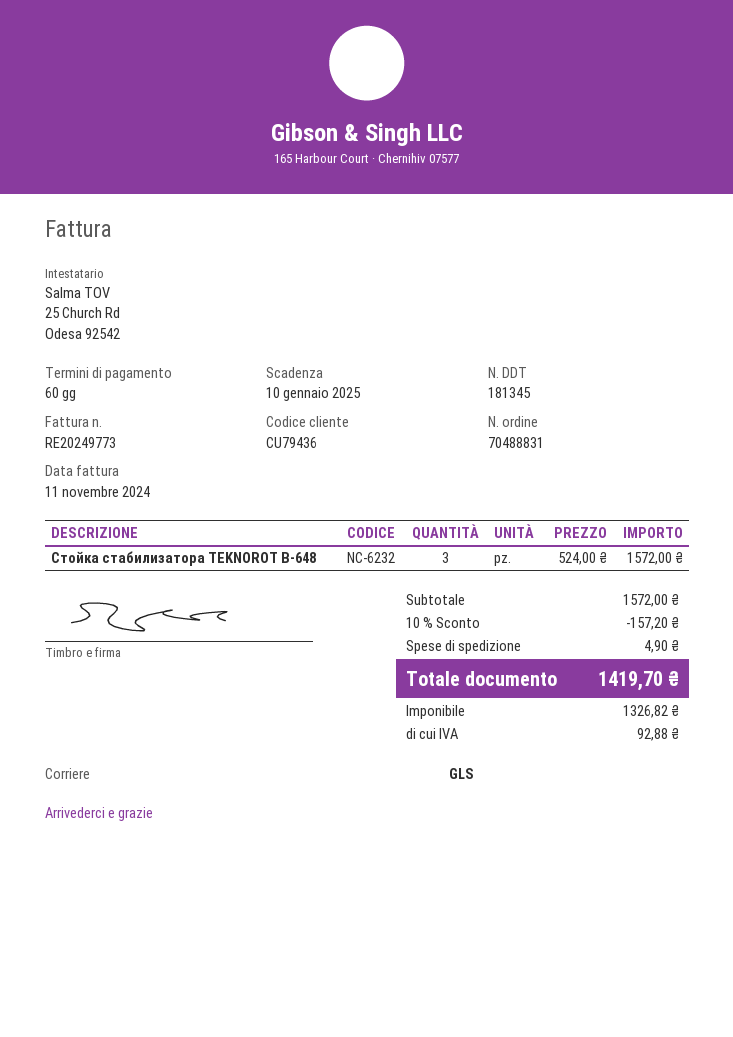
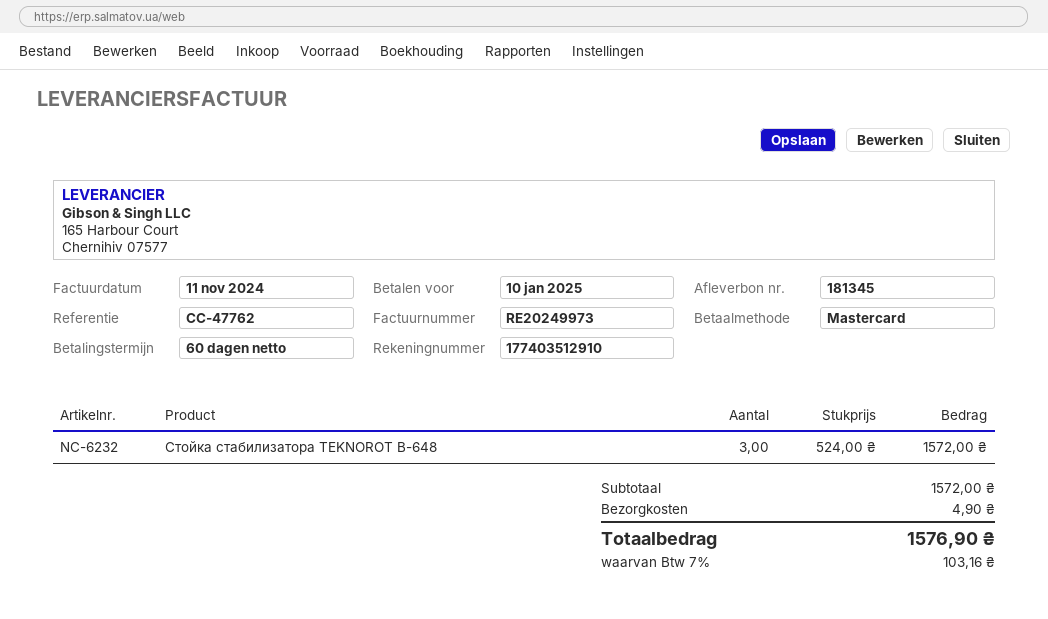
invoice number: RE20249773 -> RE20249973
discount: 10% = 157.20 -> none
tax: 92.88 -> 103.16
total: 1419.70 -> 1576.90

